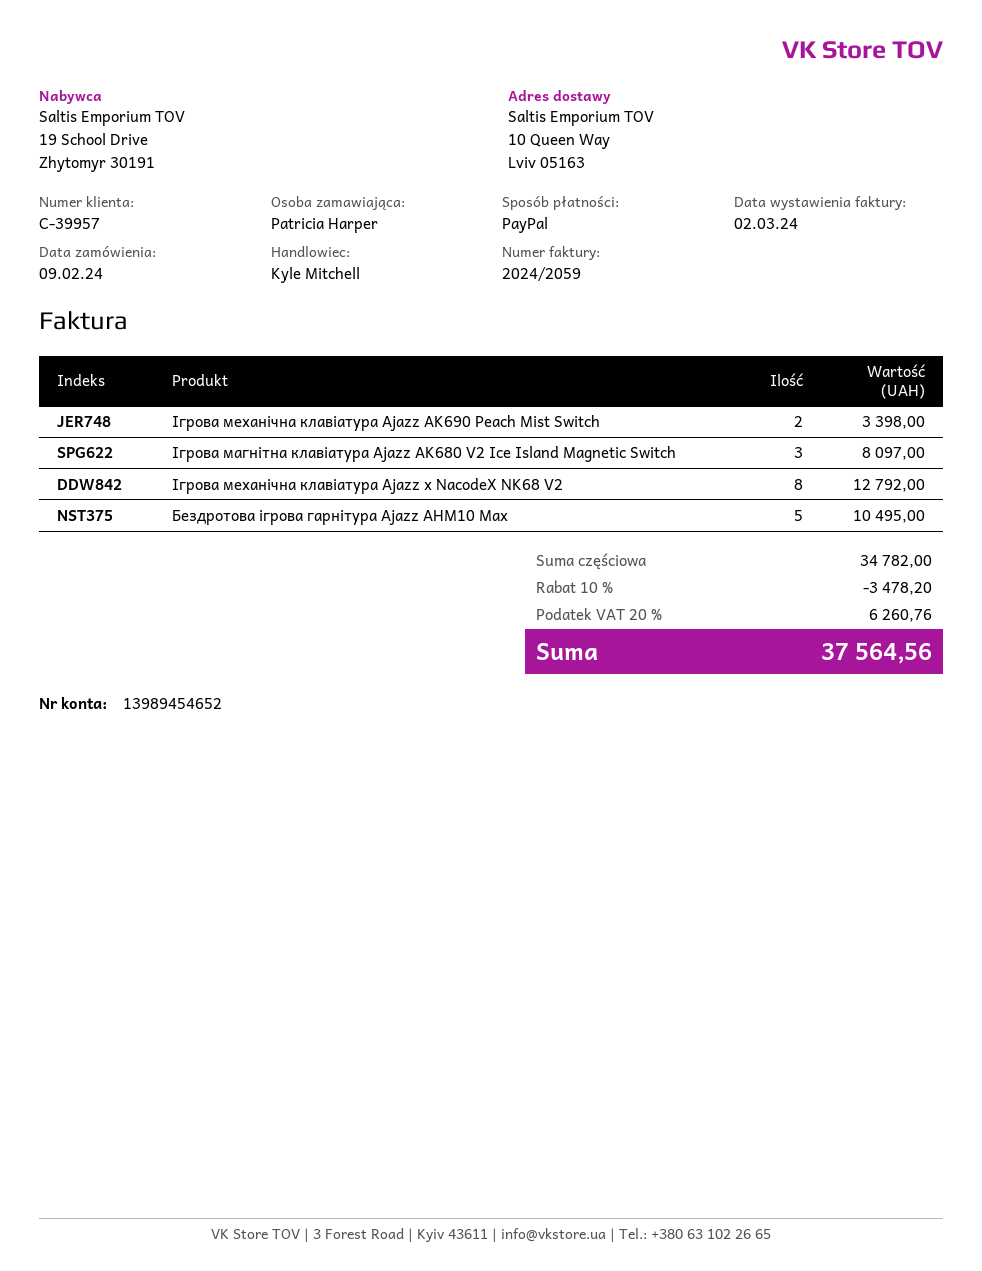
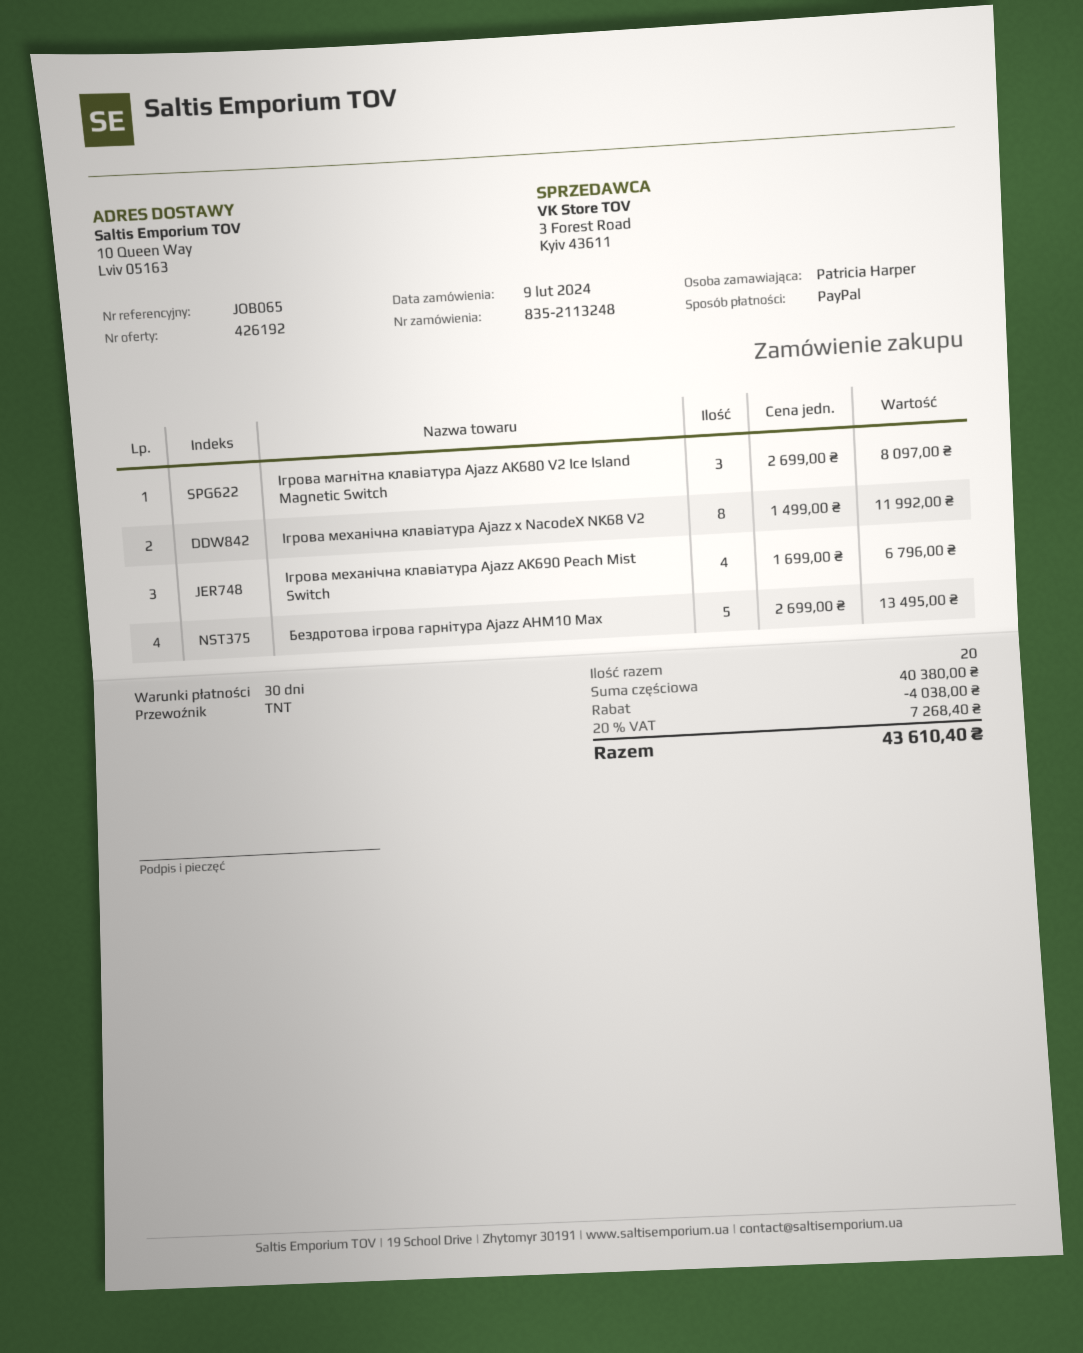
Ігрова механічна клавіатура Ajazz AK690 Peach Mist Switch: 2 for 3398.00 -> 4 for 6796.00
Ігрова механічна клавіатура Ajazz x NacodeX NK68 V2: 8 for 12792.00 -> 8 for 11992.00
Бездротова ігрова гарнітура Ajazz AHM10 Max: 5 for 10495.00 -> 5 for 13495.00
subtotal: 34782.00 -> 40380.00
discount: 3478.20 -> 4038.00
tax: 20% = 6260.76 -> 20% = 7268.40
total: 37564.56 -> 43610.40

